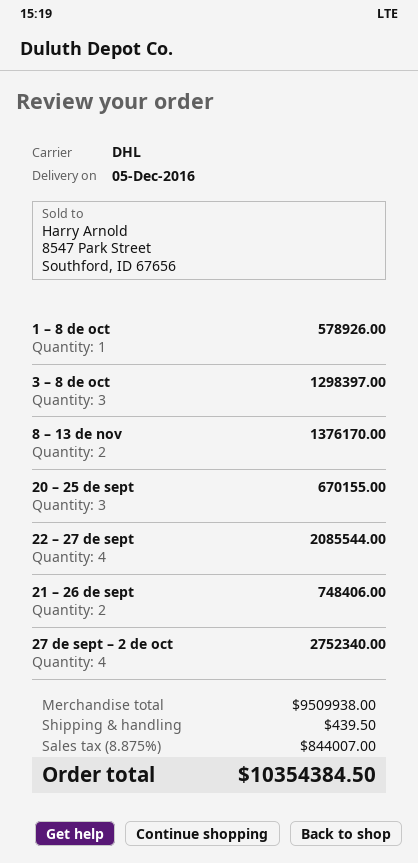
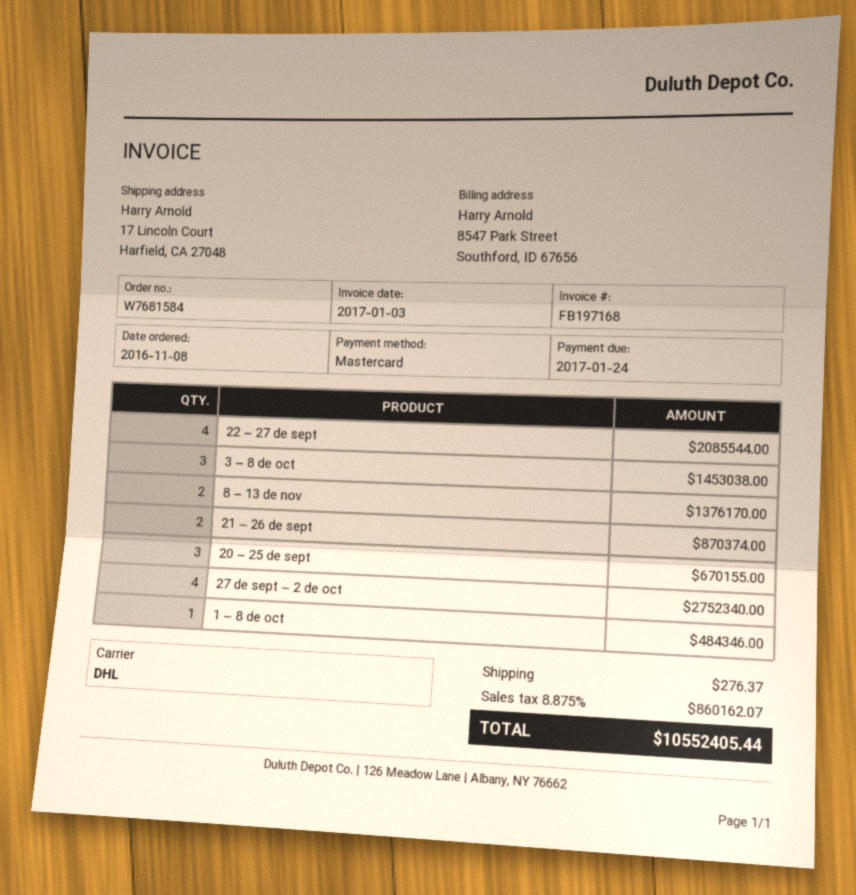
1 – 8 de oct: 1 for 578926.00 -> 1 for 484346.00
3 – 8 de oct: 3 for 1298397.00 -> 3 for 1453038.00
21 – 26 de sept: 2 for 748406.00 -> 2 for 870374.00
shipping: 439.50 -> 276.37
tax: 8.875% = 844007.00 -> 8.875% = 860162.07
total: 10354384.50 -> 10552405.44

